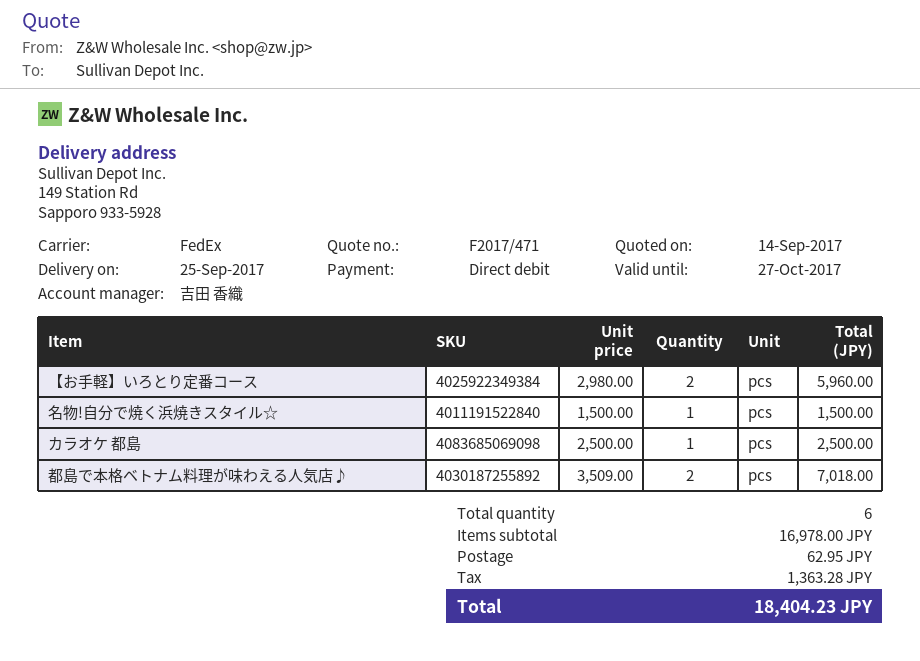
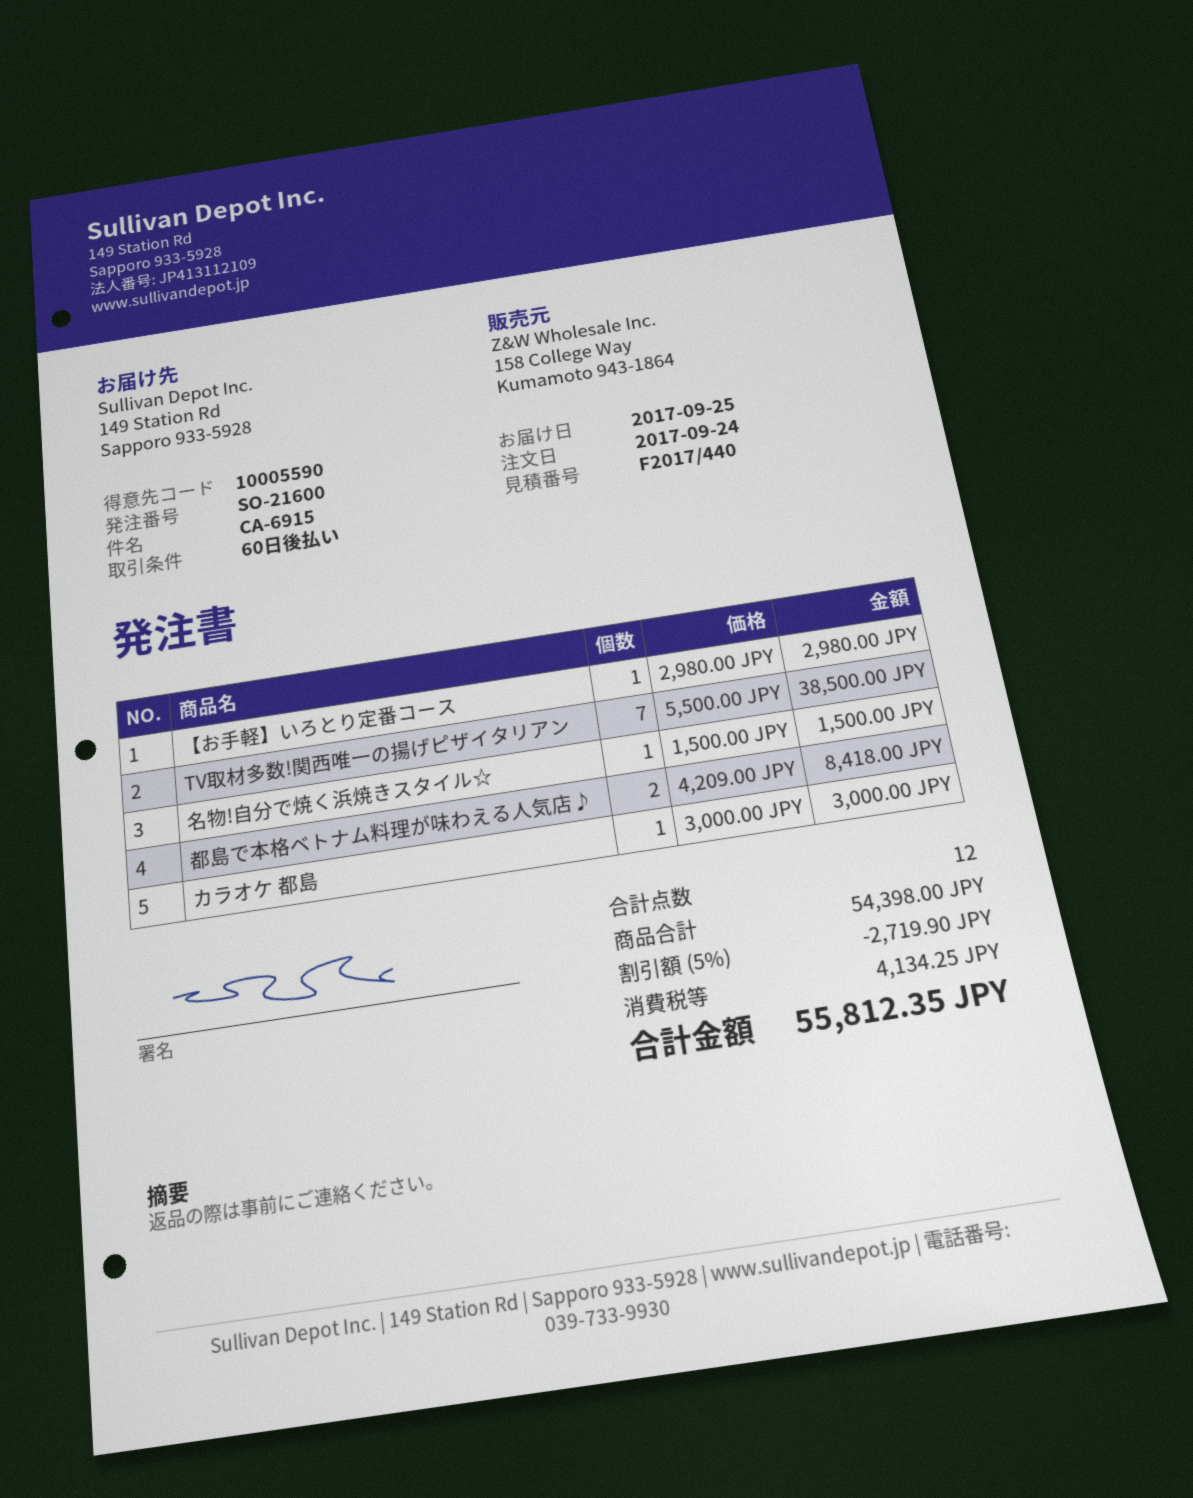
quote number: F2017/471 -> F2017/440
【お手軽】いろとり定番コース: 2 x 2980.00 = 5960.00 -> 1 x 2980.00 = 2980.00
カラオケ 都島: 1 x 2500.00 = 2500.00 -> 1 x 3000.00 = 3000.00
都島で本格ベトナム料理が味わえる人気店♪: 2 x 3509.00 = 7018.00 -> 2 x 4209.00 = 8418.00
TV取材多数!関西唯一の揚げピザイタリアン: none -> 7 x 5500.00 = 38500.00
total quantity: 6 -> 12
subtotal: 16978.00 -> 54398.00
discount: none -> 5% = 2719.90
shipping: 62.95 -> none
tax: 1363.28 -> 4134.25
total: 18404.23 -> 55812.35

